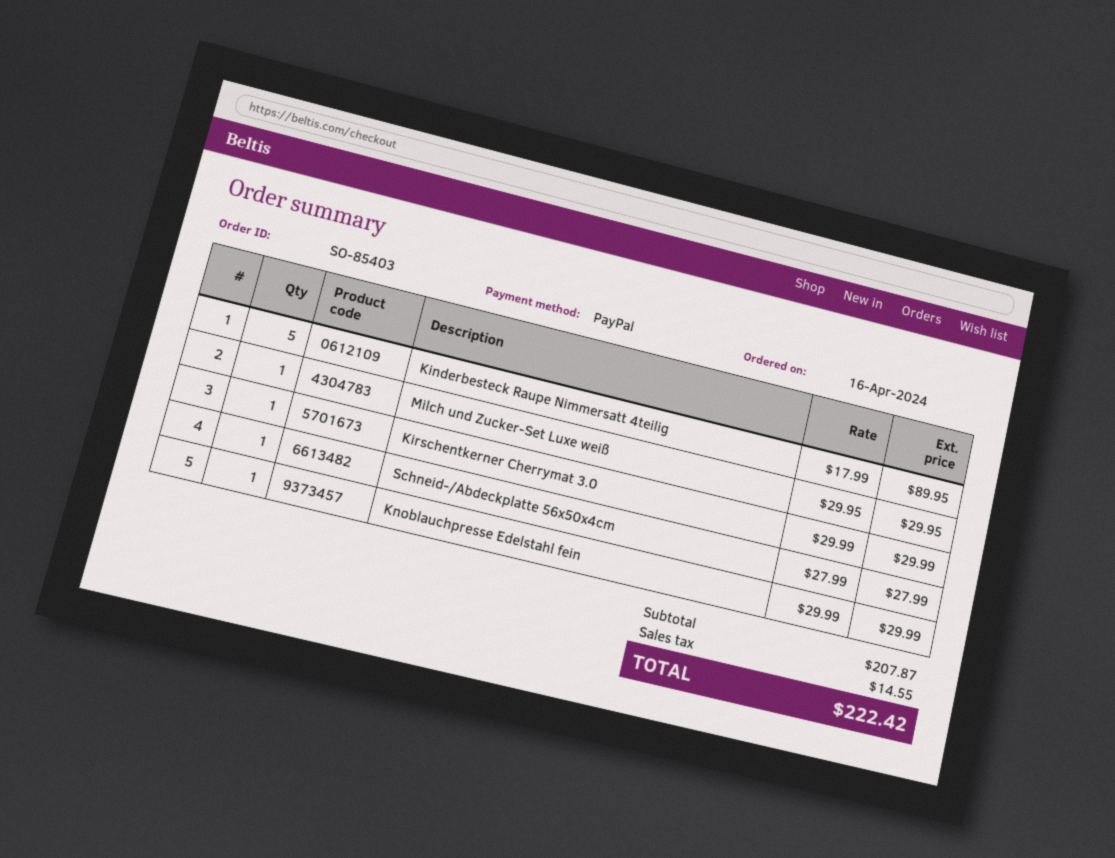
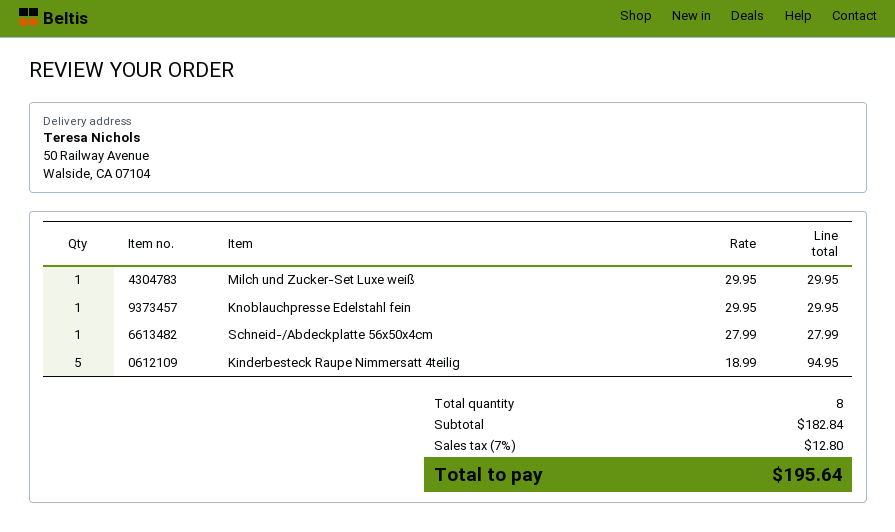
Kinderbesteck Raupe Nimmersatt 4teilig: 5 x 17.99 = 89.95 -> 5 x 18.99 = 94.95
Kirschentkerner Cherrymat 3.0: 1 x 29.99 = 29.99 -> none
Knoblauchpresse Edelstahl fein: 1 x 29.99 = 29.99 -> 1 x 29.95 = 29.95
subtotal: 207.87 -> 182.84
tax: 14.55 -> 12.80
total: 222.42 -> 195.64

